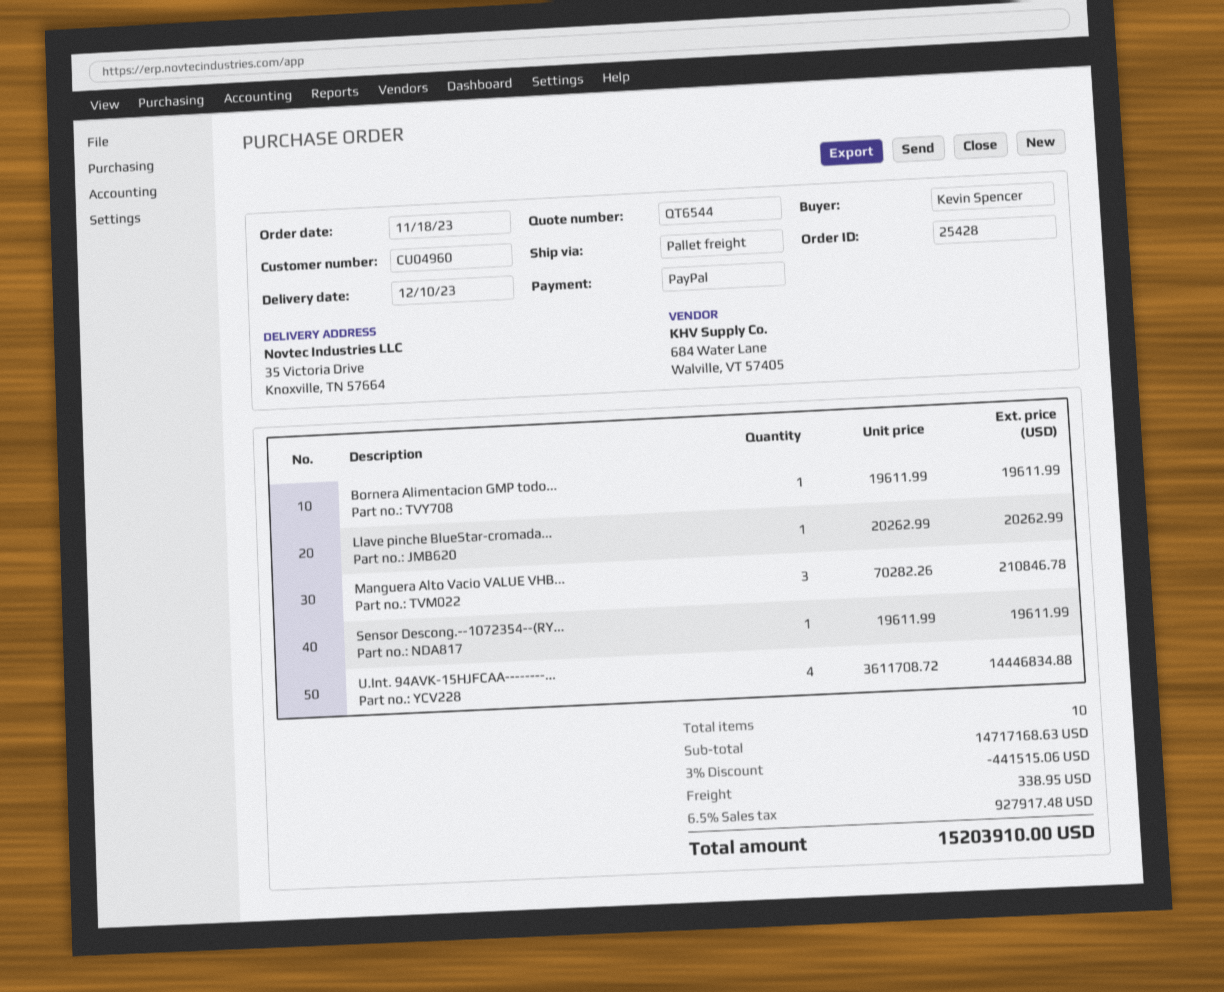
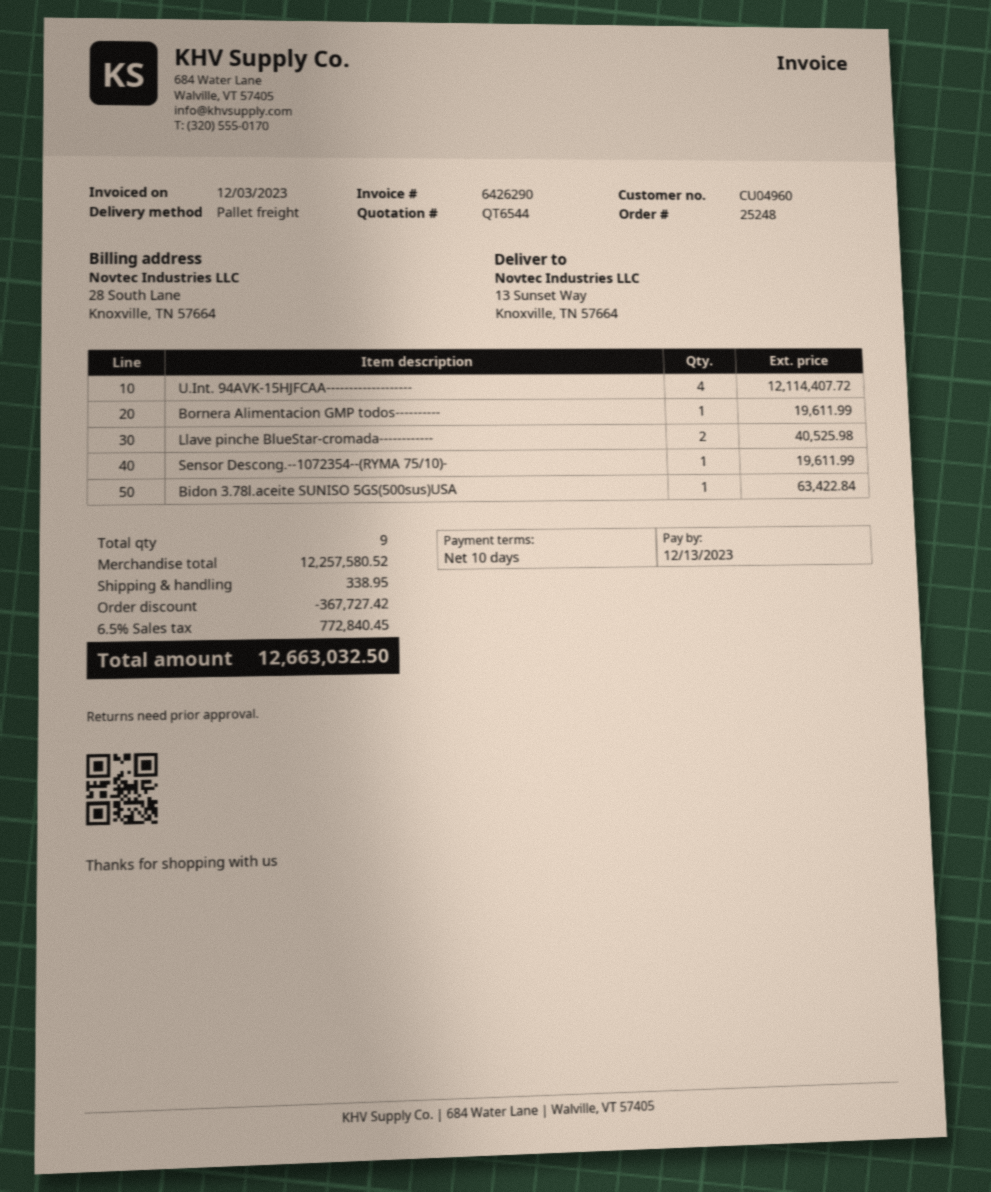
order number: 25428 -> 25248
ship to: 35 Victoria Drive, Knoxville, TN 57664 -> 13 Sunset Way, Knoxville, TN 57664
Llave pinche BlueStar-cromada...: 1 for 20262.99 -> 2 for 40525.98
Manguera Alto Vacio VALUE VHB...: 3 for 210846.78 -> none
U.Int. 94AVK-15HJFCAA--------...: 4 for 14446834.88 -> 4 for 12114407.72
Bidon 3.78l.aceite SUNISO 5GS(500sus)USA: none -> 1 for 63422.84
total quantity: 10 -> 9
subtotal: 14717168.63 -> 12257580.52
discount: 441515.06 -> 367727.42
tax: 6.5% = 927917.48 -> 6.5% = 772840.45
total: 15203910.00 -> 12663032.50

